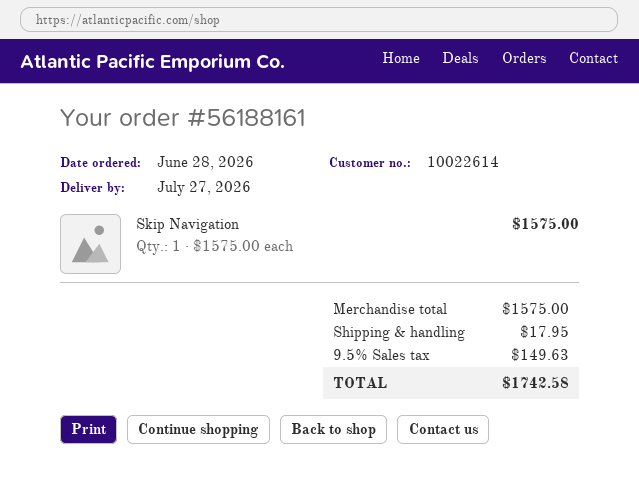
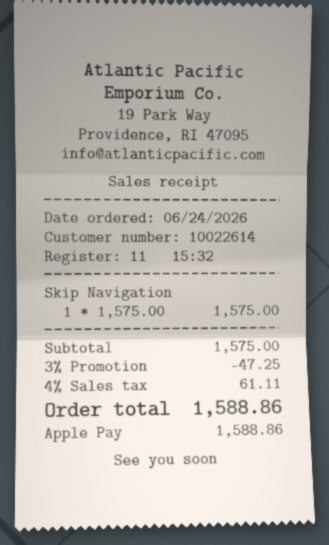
order date: 2026-06-28 -> 2026-06-24
discount: none -> 3% = 47.25
shipping: 17.95 -> none
tax: 9.5% = 149.63 -> 4% = 61.11
total: 1742.58 -> 1588.86

